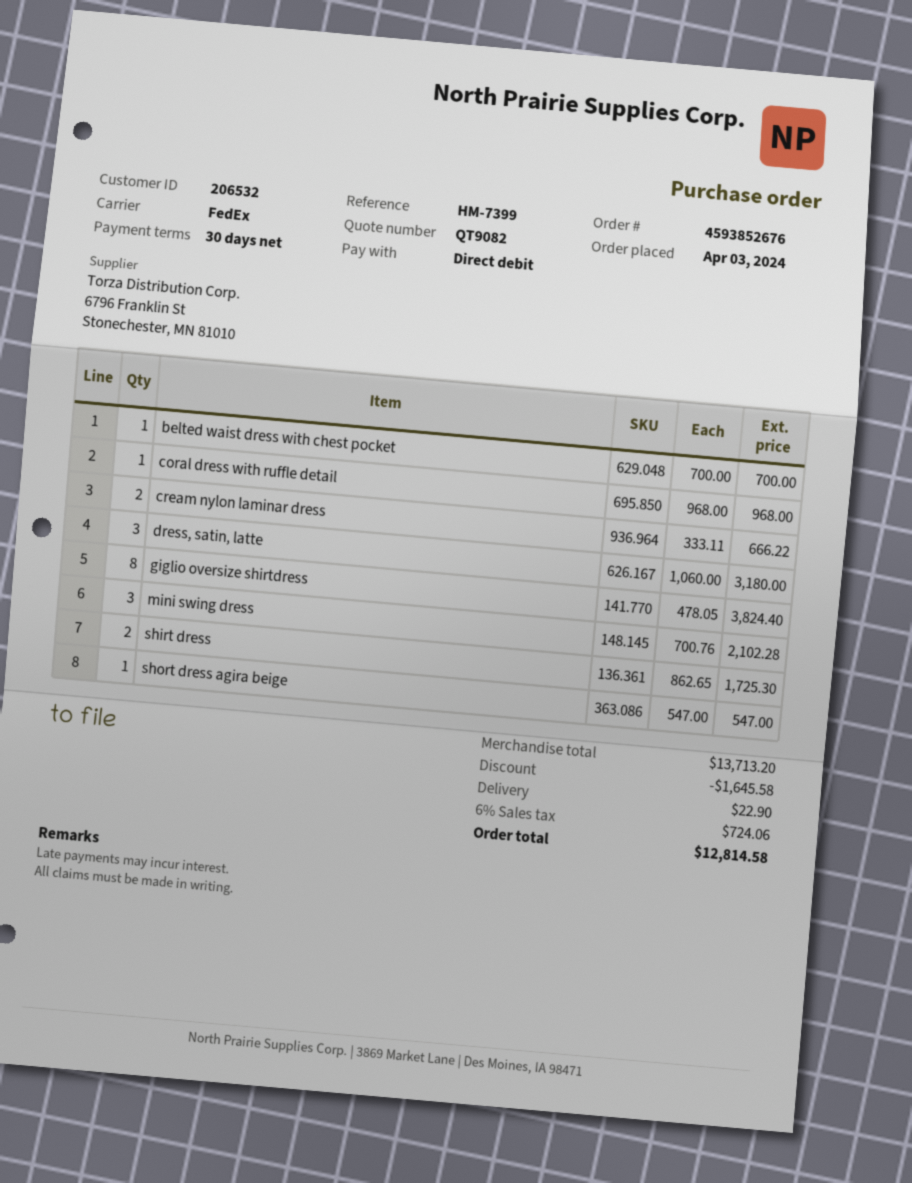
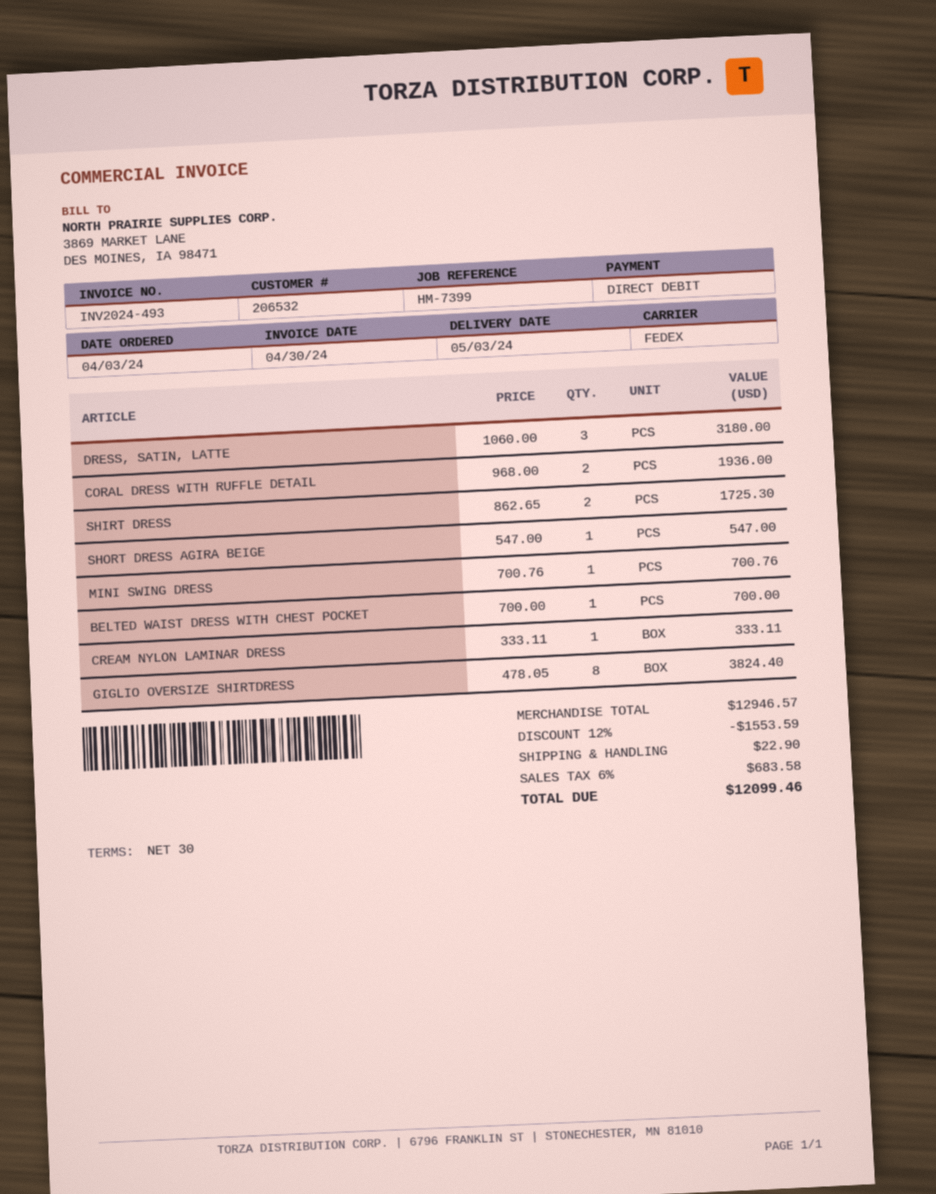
coral dress with ruffle detail: 1 x 968.00 = 968.00 -> 2 x 968.00 = 1936.00
cream nylon laminar dress: 2 x 333.11 = 666.22 -> 1 x 333.11 = 333.11
mini swing dress: 3 x 700.76 = 2102.28 -> 1 x 700.76 = 700.76
subtotal: 13713.20 -> 12946.57
discount: 1645.58 -> 1553.59
tax: 6% = 724.06 -> 6% = 683.58
total: 12814.58 -> 12099.46

